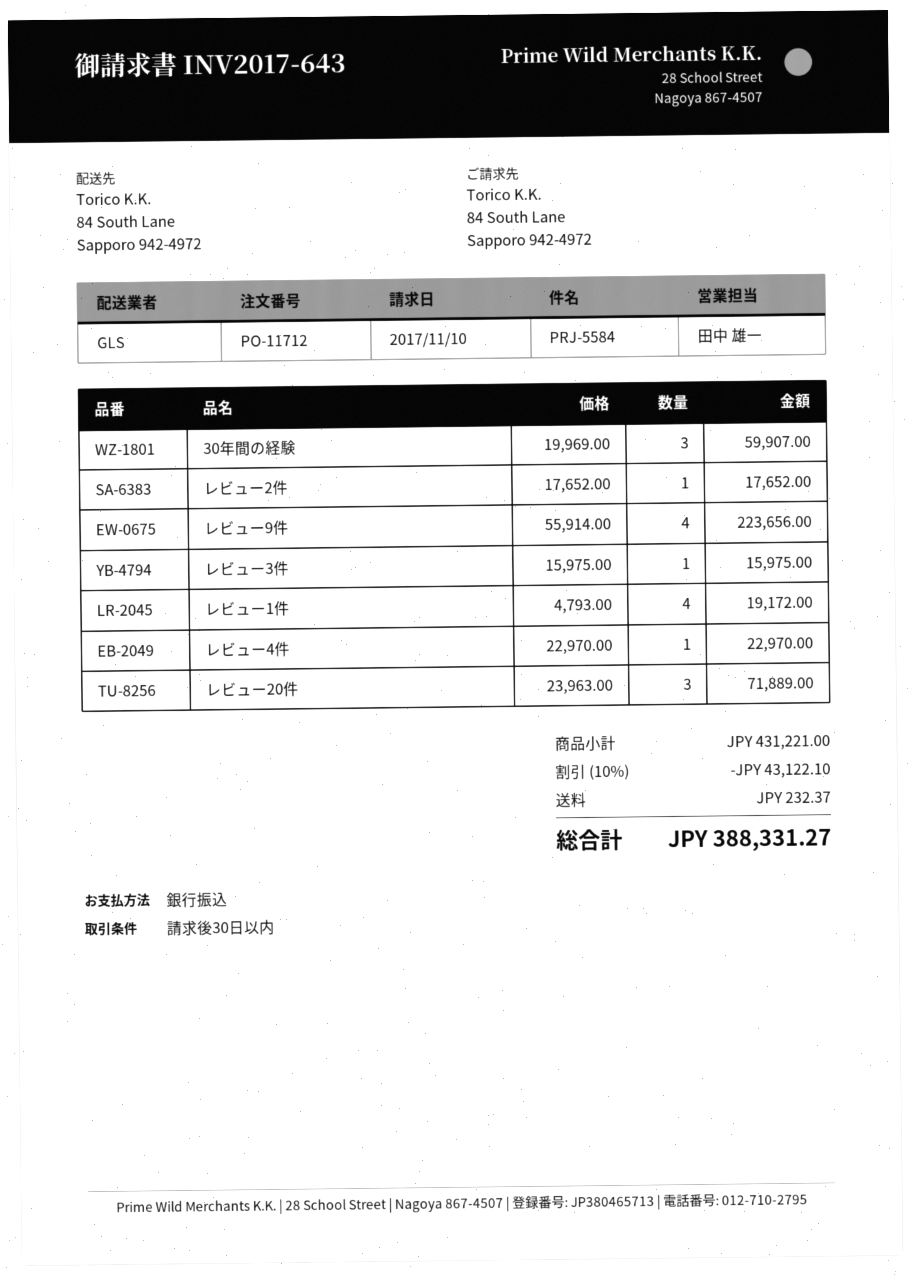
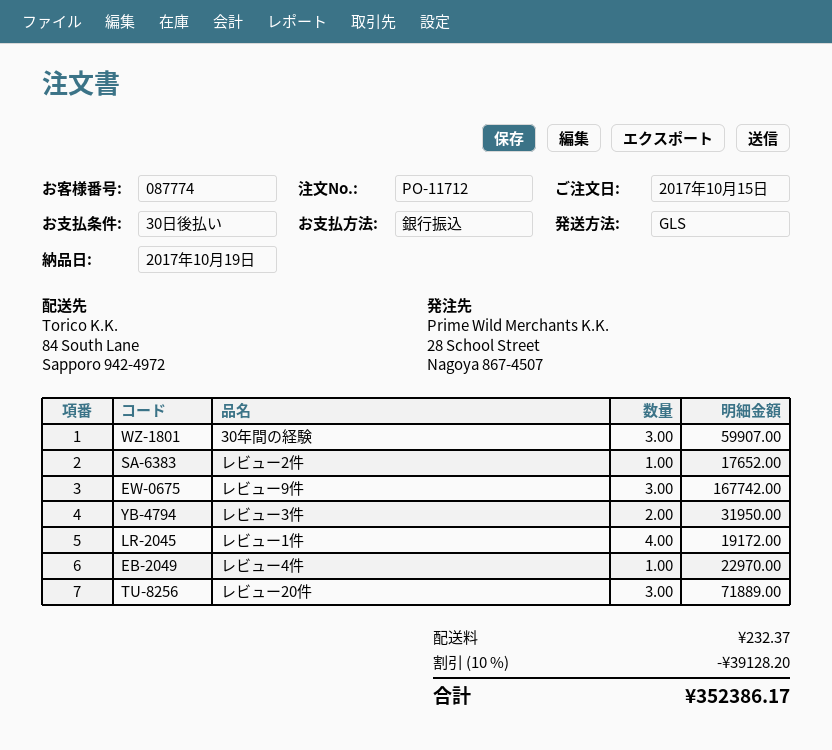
レビュー9件: 4 for 223656.00 -> 3 for 167742.00
レビュー3件: 1 for 15975.00 -> 2 for 31950.00
discount: 10% = 43122.10 -> 10% = 39128.20
total: 388331.27 -> 352386.17

